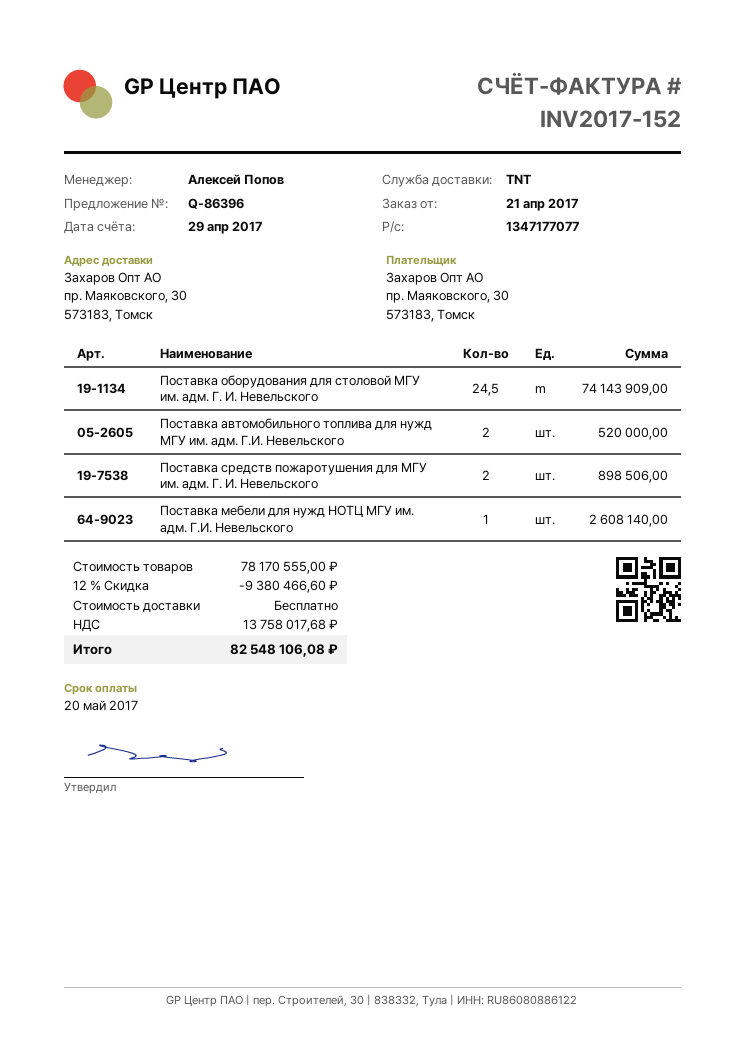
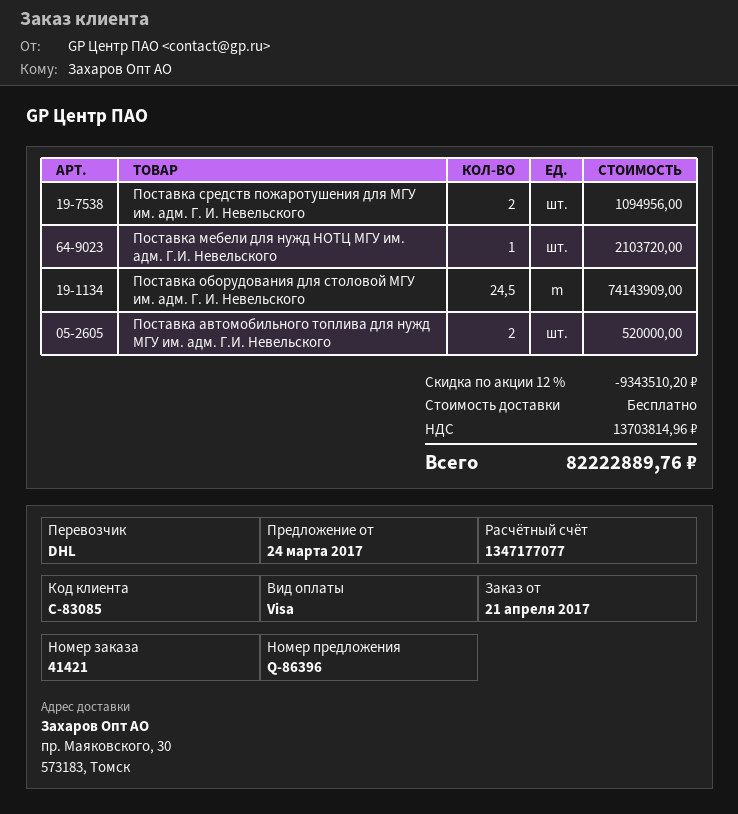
shipping method: TNT -> DHL
Поставка средств пожаротушения для МГУ им. адм. Г. И. Невельского: 2 for 898506.00 -> 2 for 1094956.00
Поставка мебели для нужд НОТЦ МГУ им. адм. Г.И. Невельского: 1 for 2608140.00 -> 1 for 2103720.00
discount: 12% = 9380466.60 -> 12% = 9343510.20
tax: 13758017.68 -> 13703814.96
total: 82548106.08 -> 82222889.76

